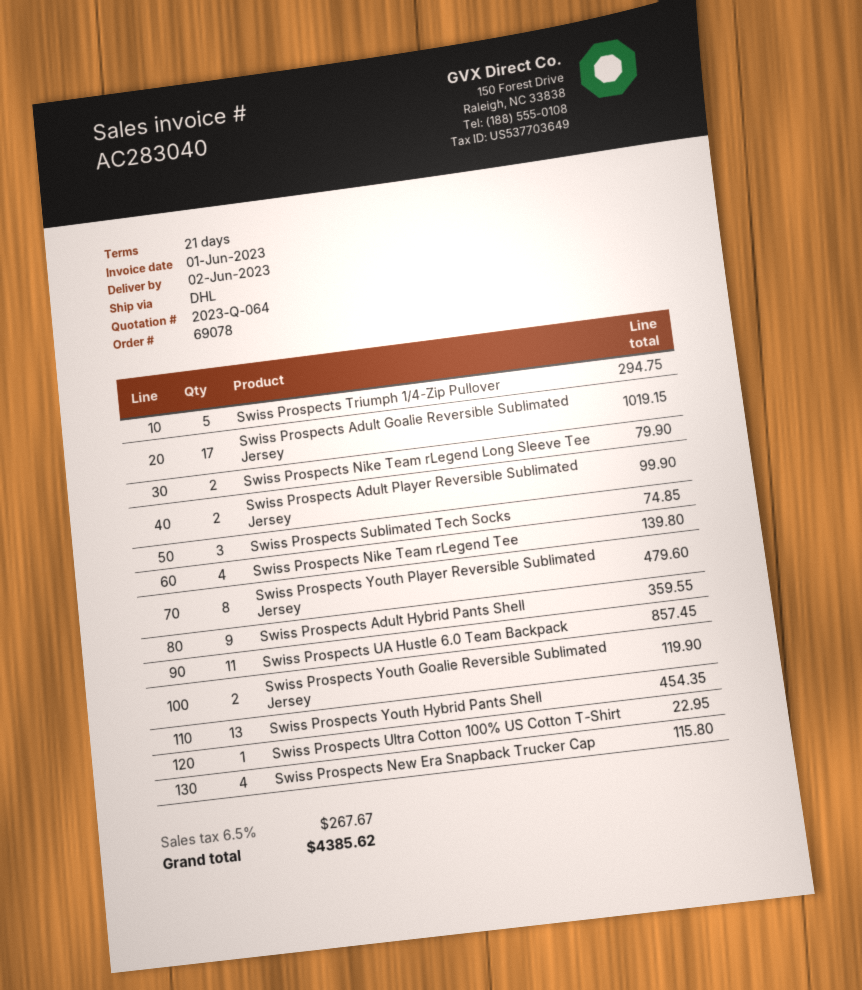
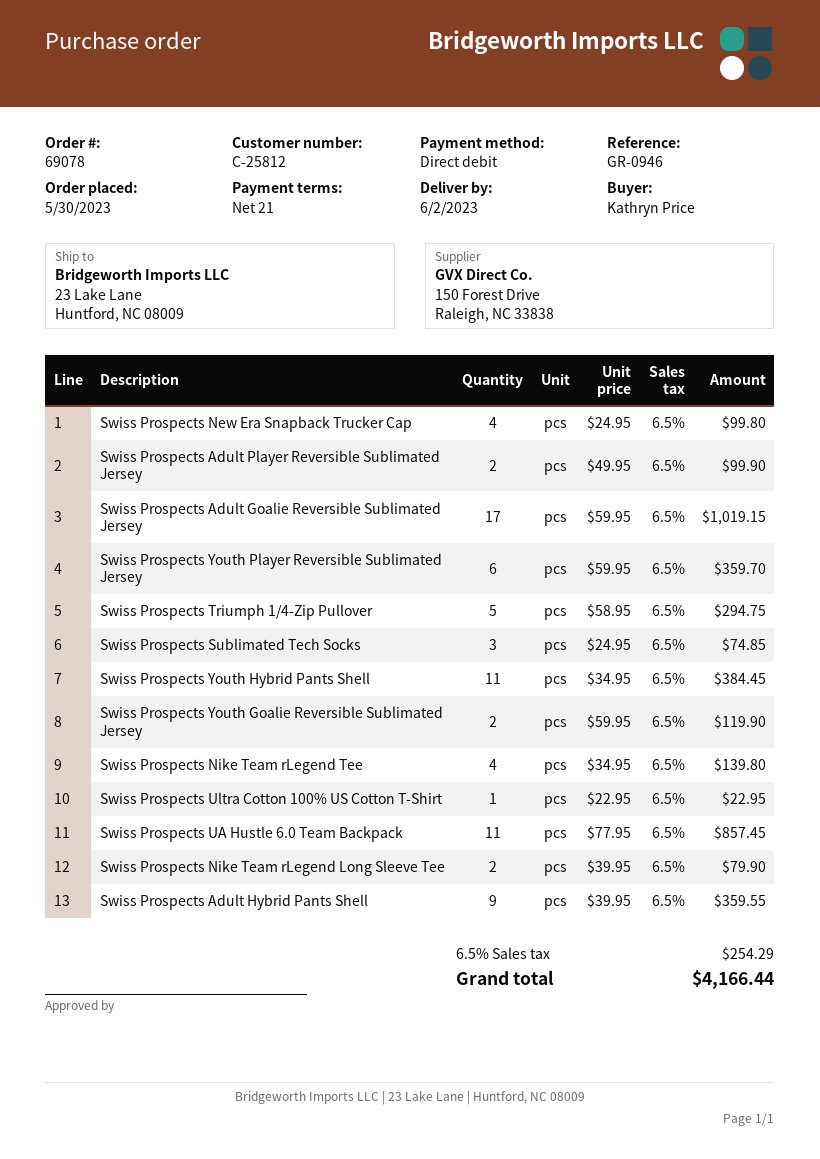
Swiss Prospects Youth Player Reversible Sublimated Jersey: 8 for 479.60 -> 6 for 359.70
Swiss Prospects Youth Hybrid Pants Shell: 13 for 454.35 -> 11 for 384.45
Swiss Prospects New Era Snapback Trucker Cap: 4 for 115.80 -> 4 for 99.80
tax: 6.5% = 267.67 -> 6.5% = 254.29
total: 4385.62 -> 4166.44

